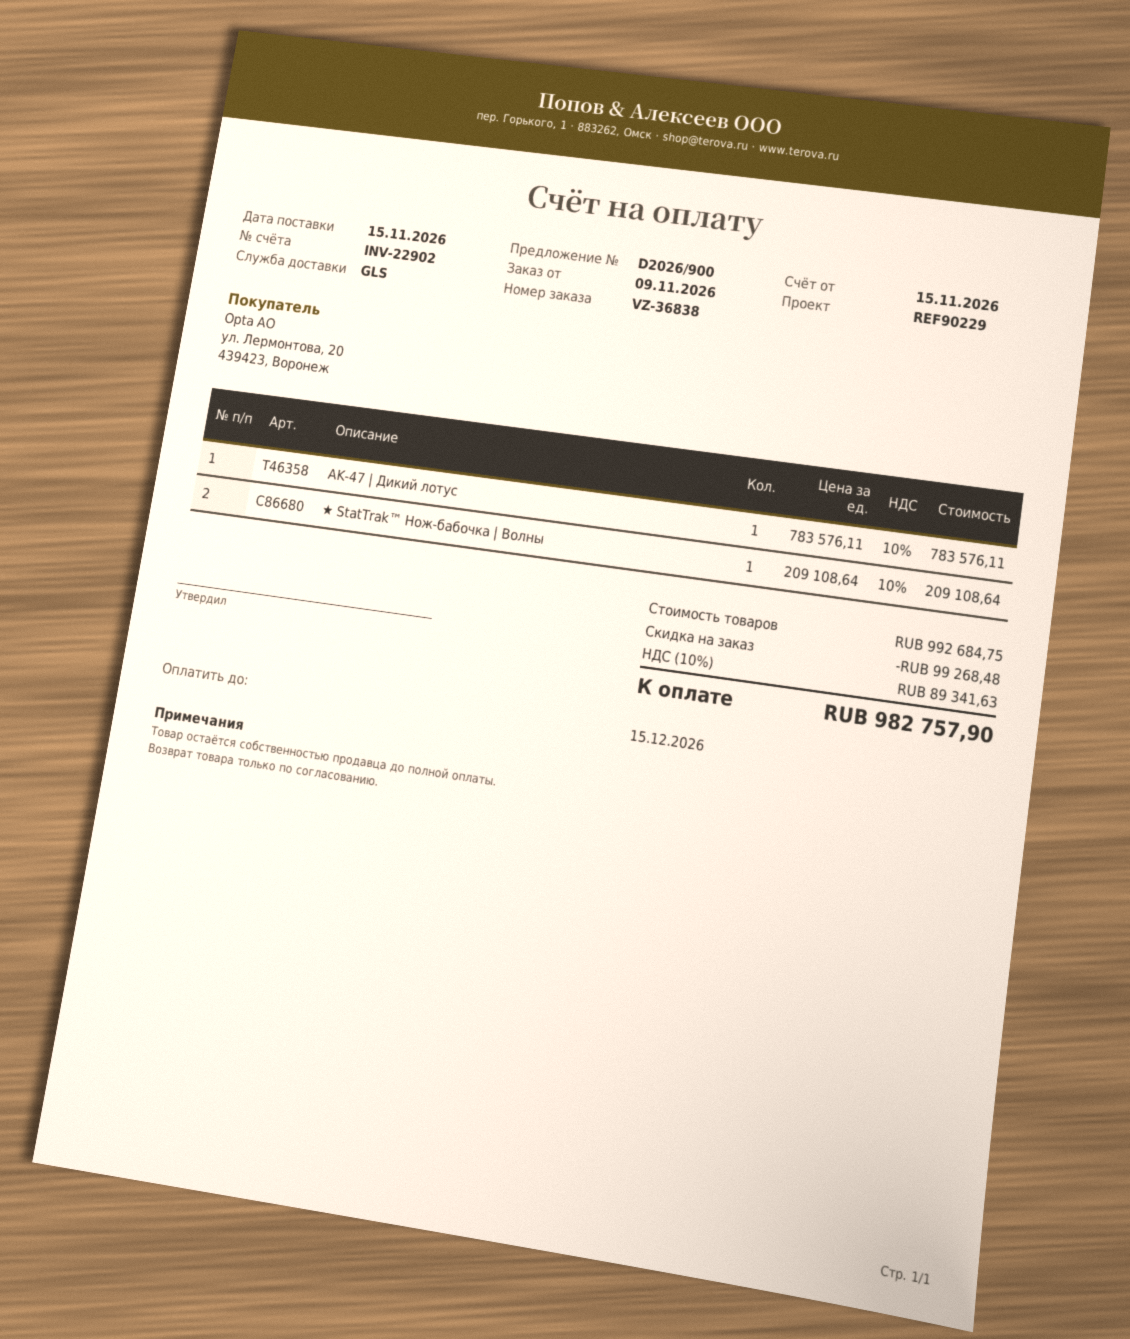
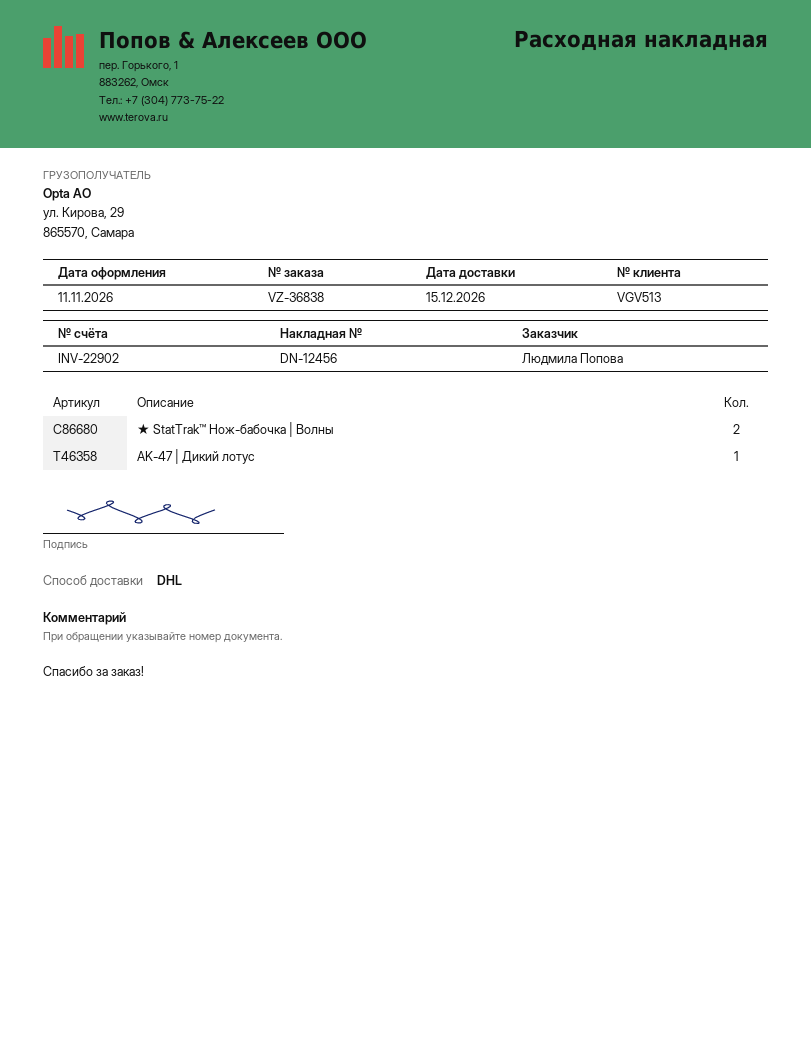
order date: 2026-11-09 -> 2026-11-11
delivery date: 2026-11-15 -> 2026-12-15
shipping method: GLS -> DHL
★ StatTrak™ Нож-бабочка | Волны: 1 -> 2

